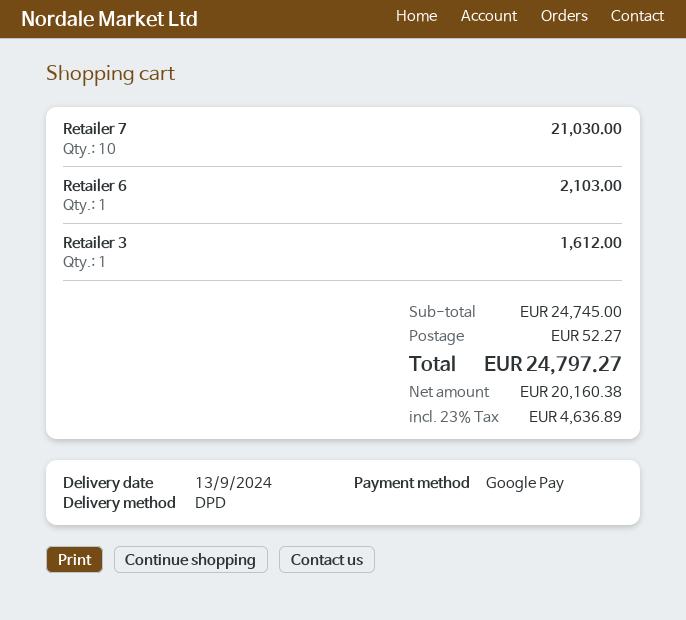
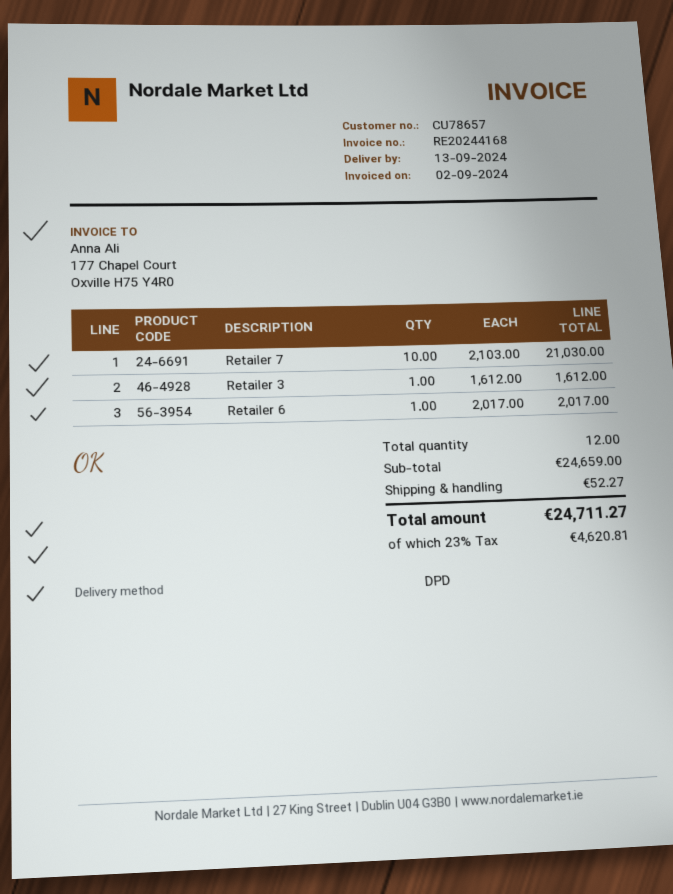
Retailer 6: 1 for 2103.00 -> 1 for 2017.00
subtotal: 24745.00 -> 24659.00
tax: 23% = 4636.89 -> 23% = 4620.81
total: 24797.27 -> 24711.27

